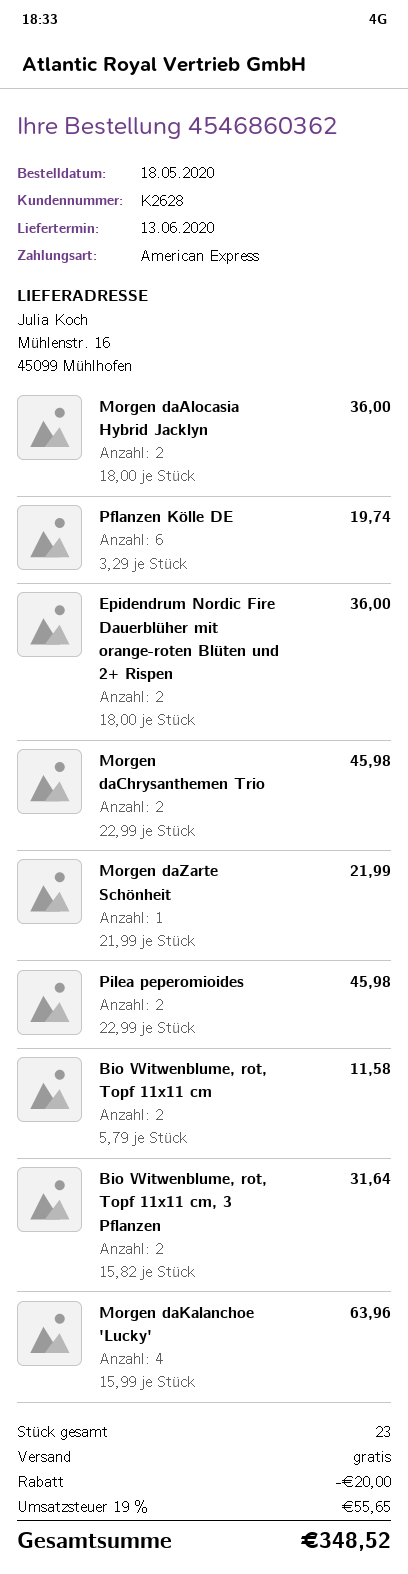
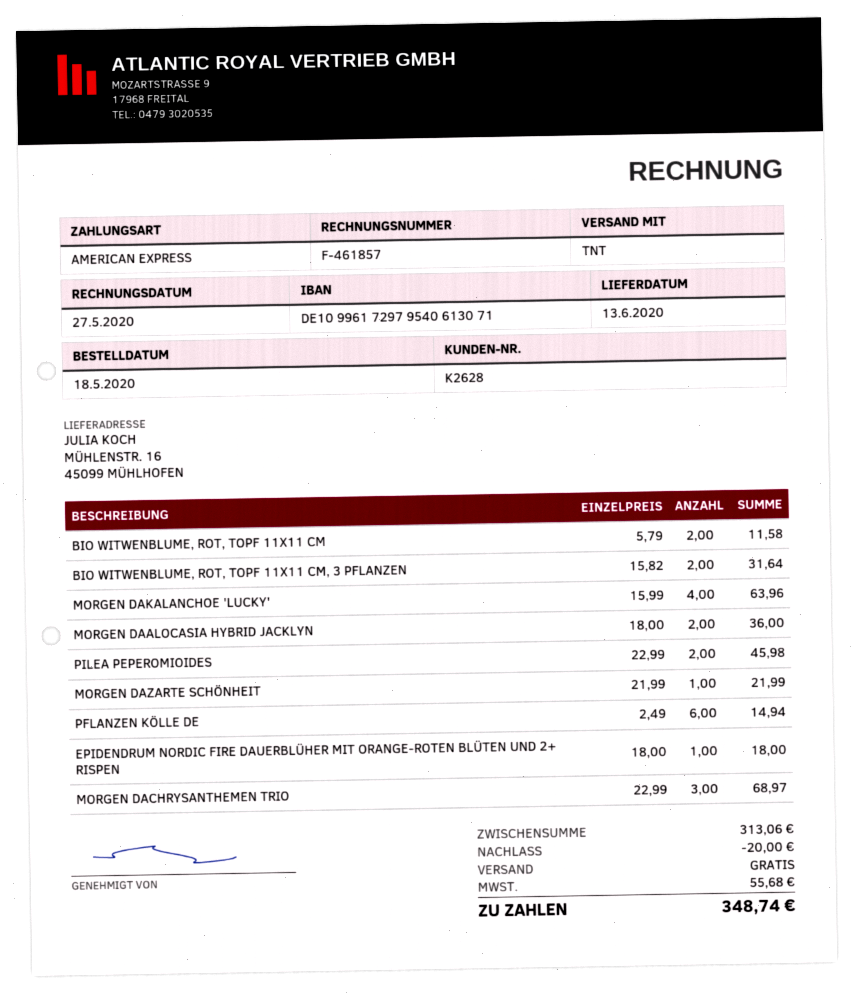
Pflanzen Kölle DE: 6 x 3.29 = 19.74 -> 6 x 2.49 = 14.94
Epidendrum Nordic Fire Dauerblüher mit orange-roten Blüten und 2+ Rispen: 2 x 18.00 = 36.00 -> 1 x 18.00 = 18.00
Morgen daChrysanthemen Trio: 2 x 22.99 = 45.98 -> 3 x 22.99 = 68.97
tax: 55.65 -> 55.68
total: 348.52 -> 348.74

